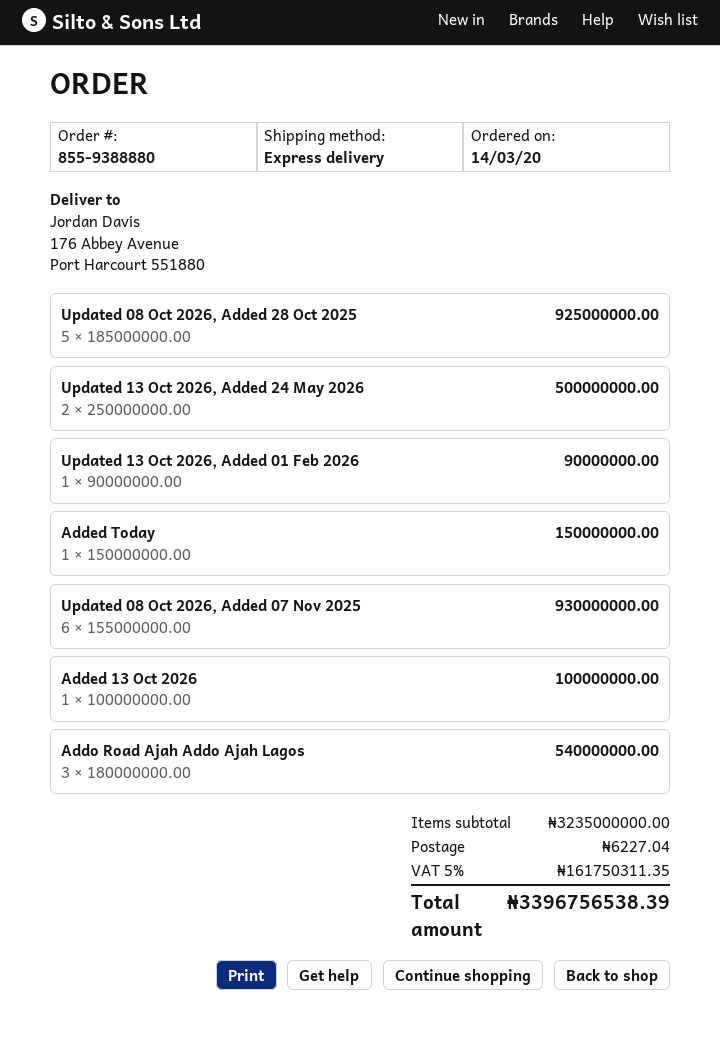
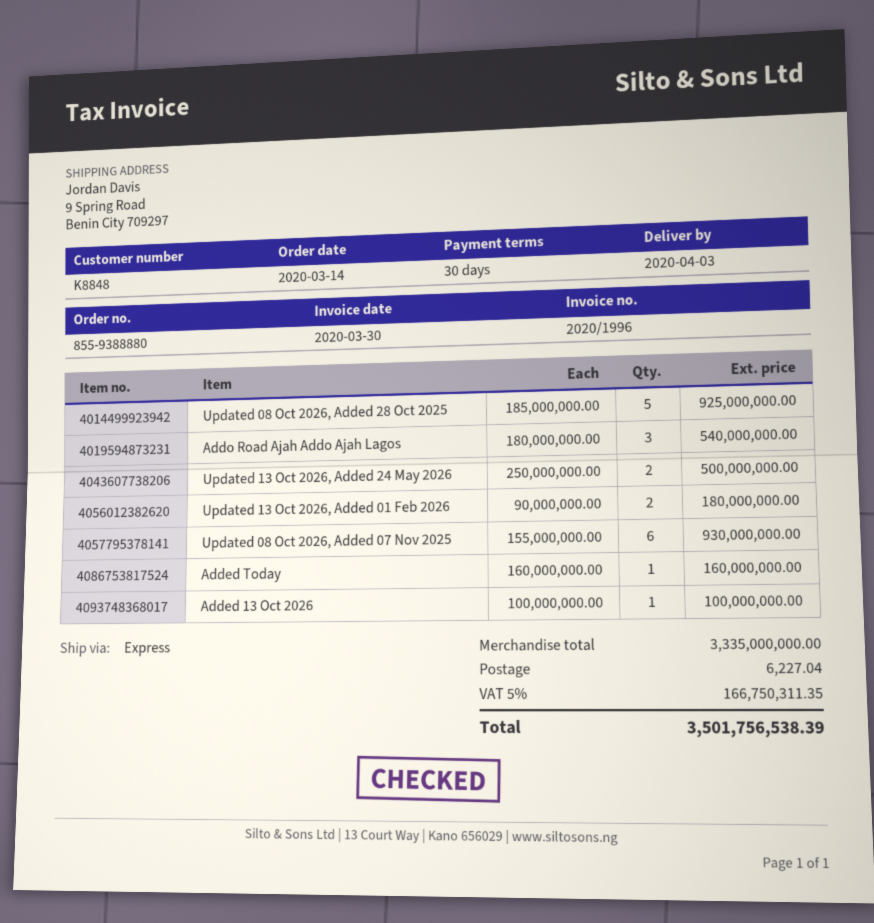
ship to: 176 Abbey Avenue, Port Harcourt 551880 -> 9 Spring Road, Benin City 709297
Updated 13 Oct 2026, Added 01 Feb 2026: 1 x 90000000.00 = 90000000.00 -> 2 x 90000000.00 = 180000000.00
Added Today: 1 x 150000000.00 = 150000000.00 -> 1 x 160000000.00 = 160000000.00
subtotal: 3235000000.00 -> 3335000000.00
tax: 5% = 161750311.35 -> 5% = 166750311.35
total: 3396756538.39 -> 3501756538.39

